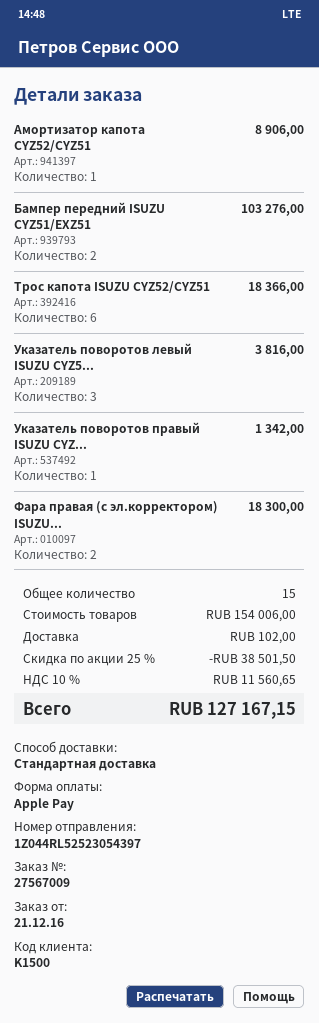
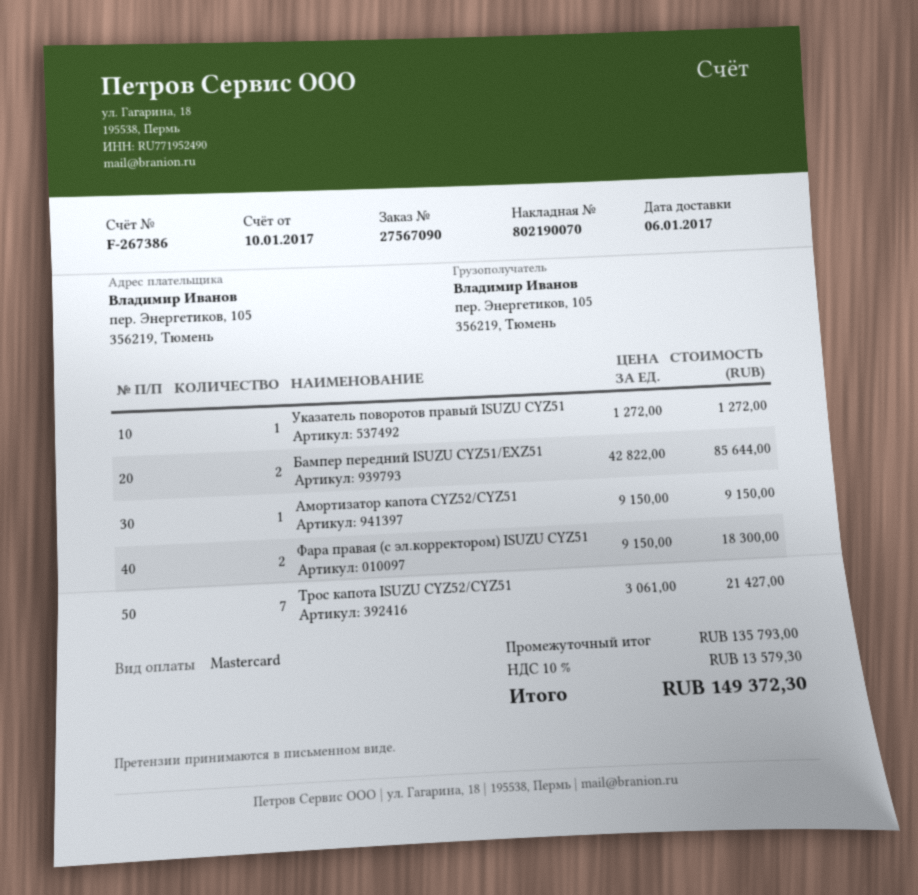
order number: 27567009 -> 27567090
payment method: Apple Pay -> Mastercard
Амортизатор капота CYZ52/CYZ51: 1 for 8906.00 -> 1 for 9150.00
Бампер передний ISUZU CYZ51/EXZ51: 2 for 103276.00 -> 2 for 85644.00
Трос капота ISUZU CYZ52/CYZ51: 6 for 18366.00 -> 7 for 21427.00
Указатель поворотов левый ISUZU CYZ5...: 3 for 3816.00 -> none
Указатель поворотов правый ISUZU CYZ...: 1 for 1342.00 -> 1 for 1272.00
subtotal: 154006.00 -> 135793.00
discount: 25% = 38501.50 -> none
shipping: 102.00 -> none
tax: 10% = 11560.65 -> 10% = 13579.30
total: 127167.15 -> 149372.30

